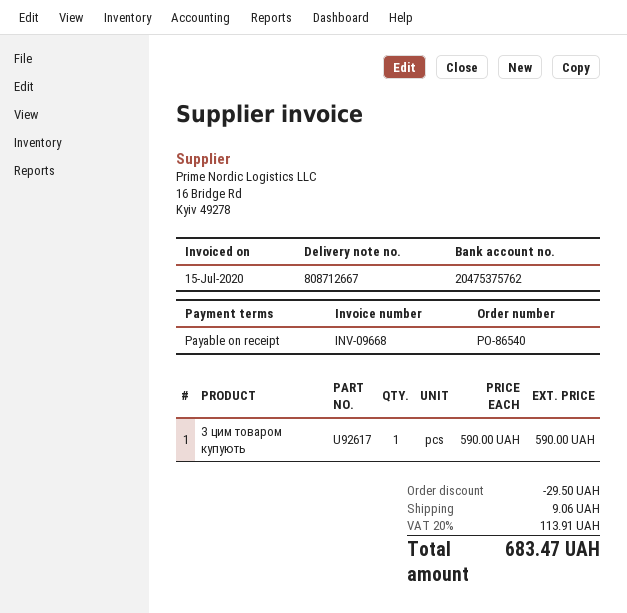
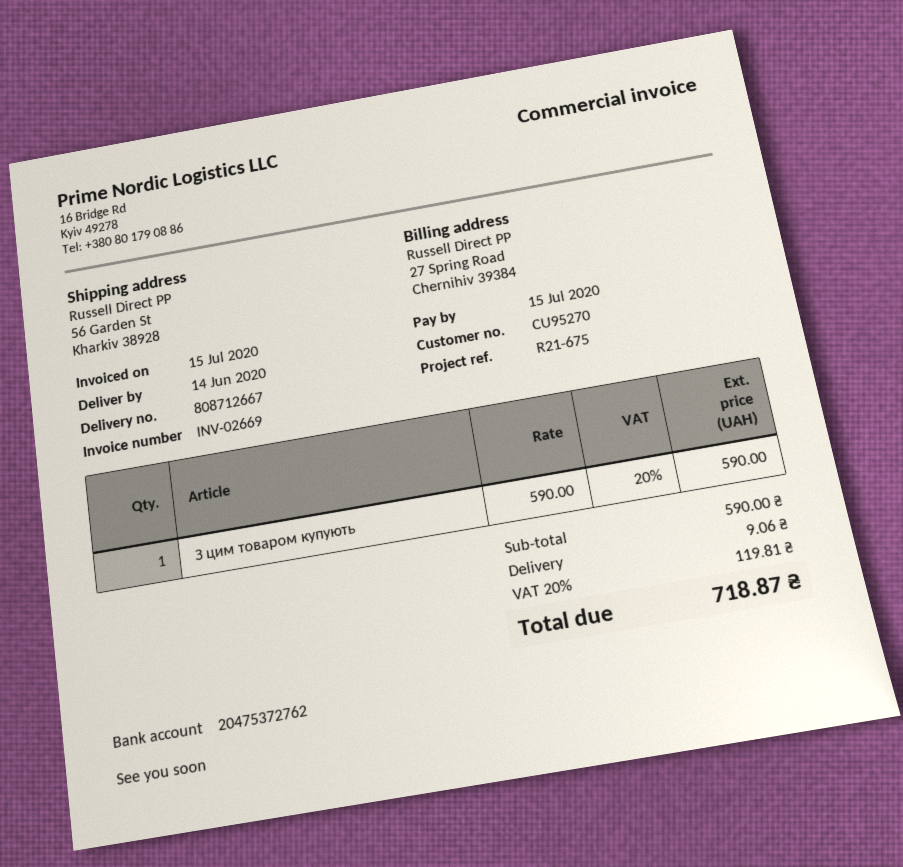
invoice number: INV-09668 -> INV-02669
bank account: 20475375762 -> 20475372762
discount: 29.50 -> none
tax: 20% = 113.91 -> 20% = 119.81
total: 683.47 -> 718.87

